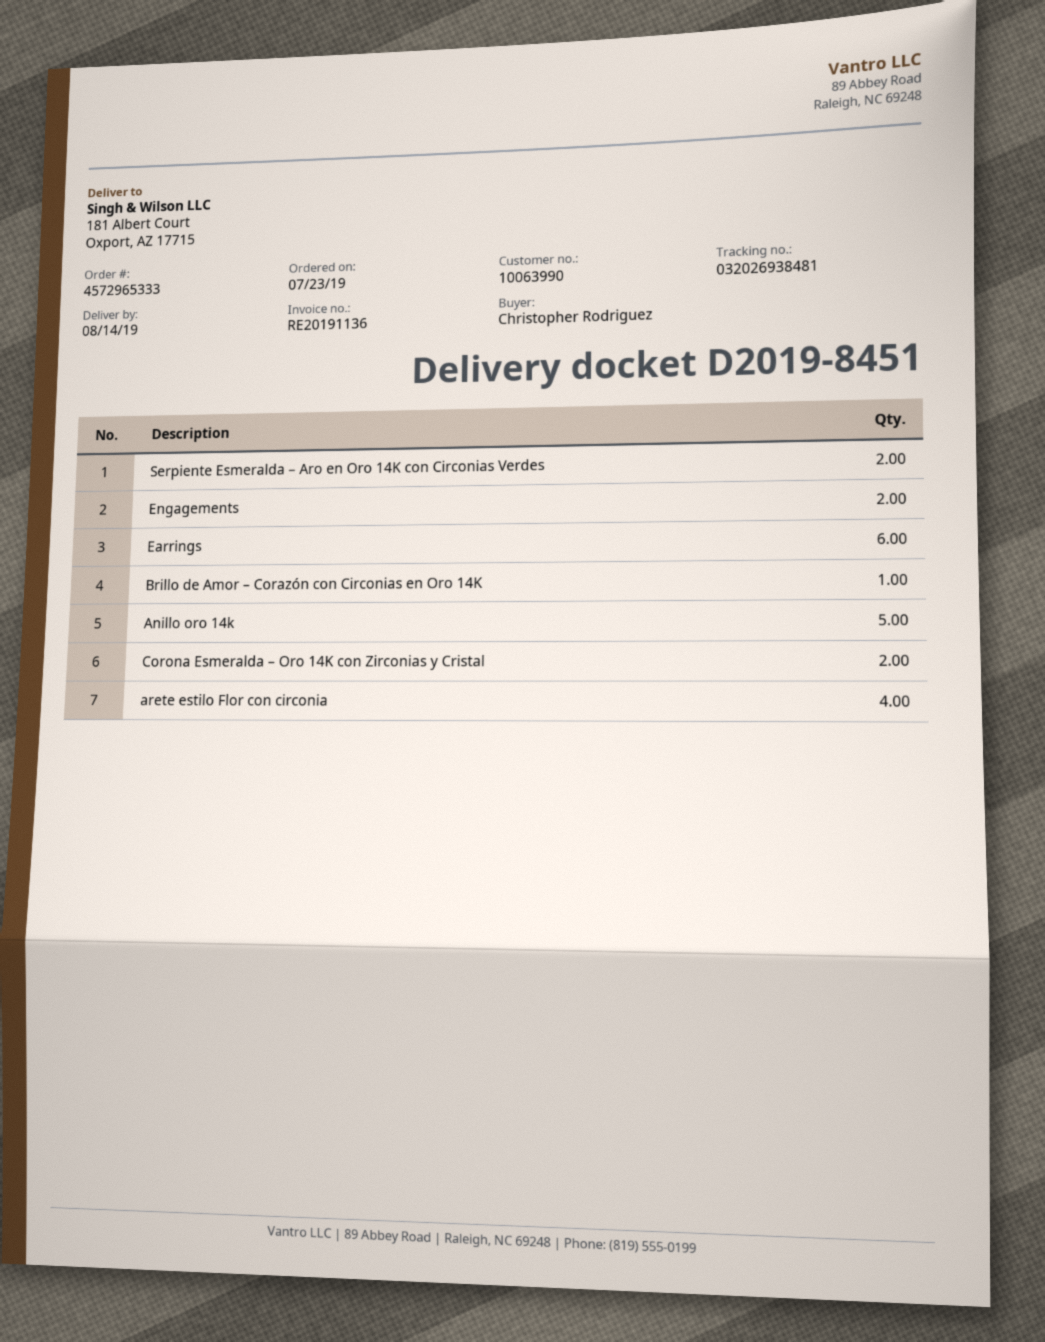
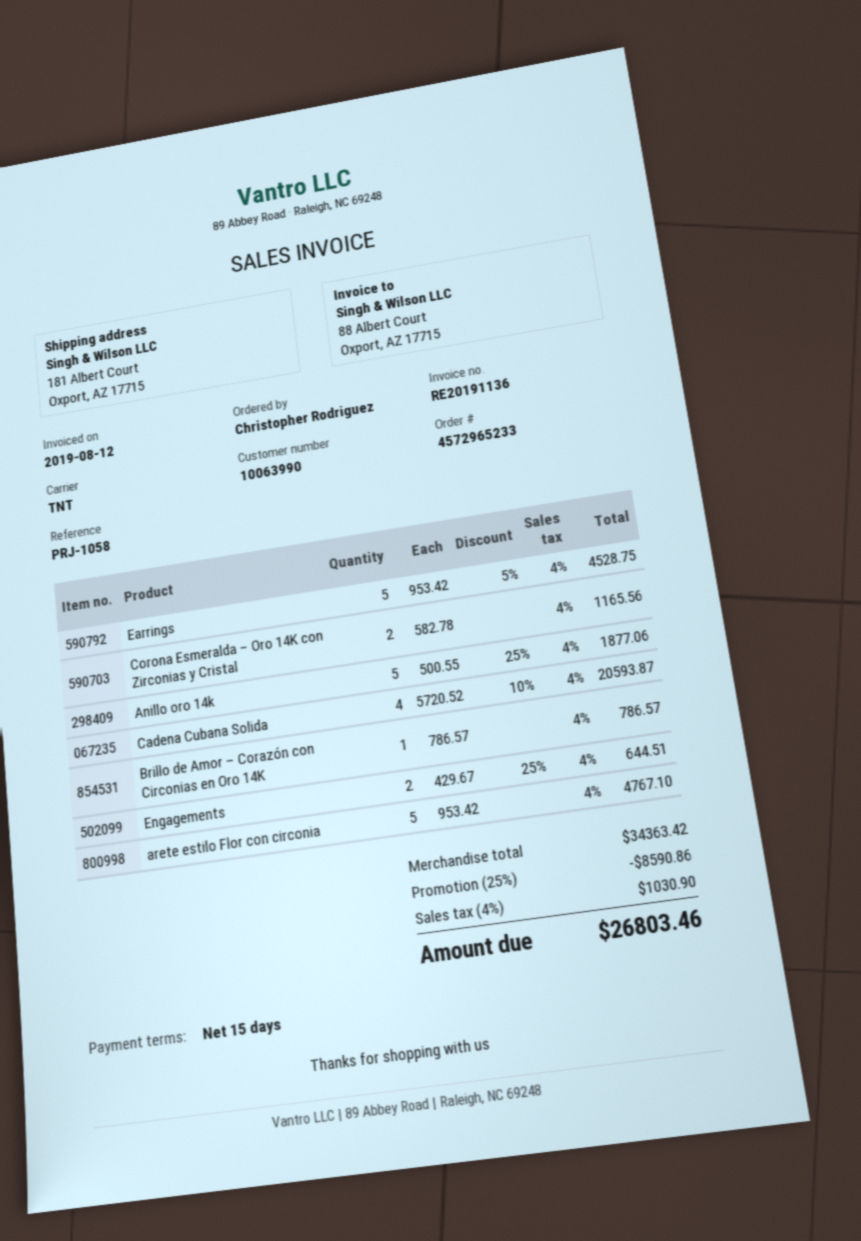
order number: 4572965333 -> 4572965233
Serpiente Esmeralda – Aro en Oro 14K con Circonias Verdes: 2 -> none
Earrings: 6 -> 5
arete estilo Flor con circonia: 4 -> 5
Cadena Cubana Solida: none -> 4

